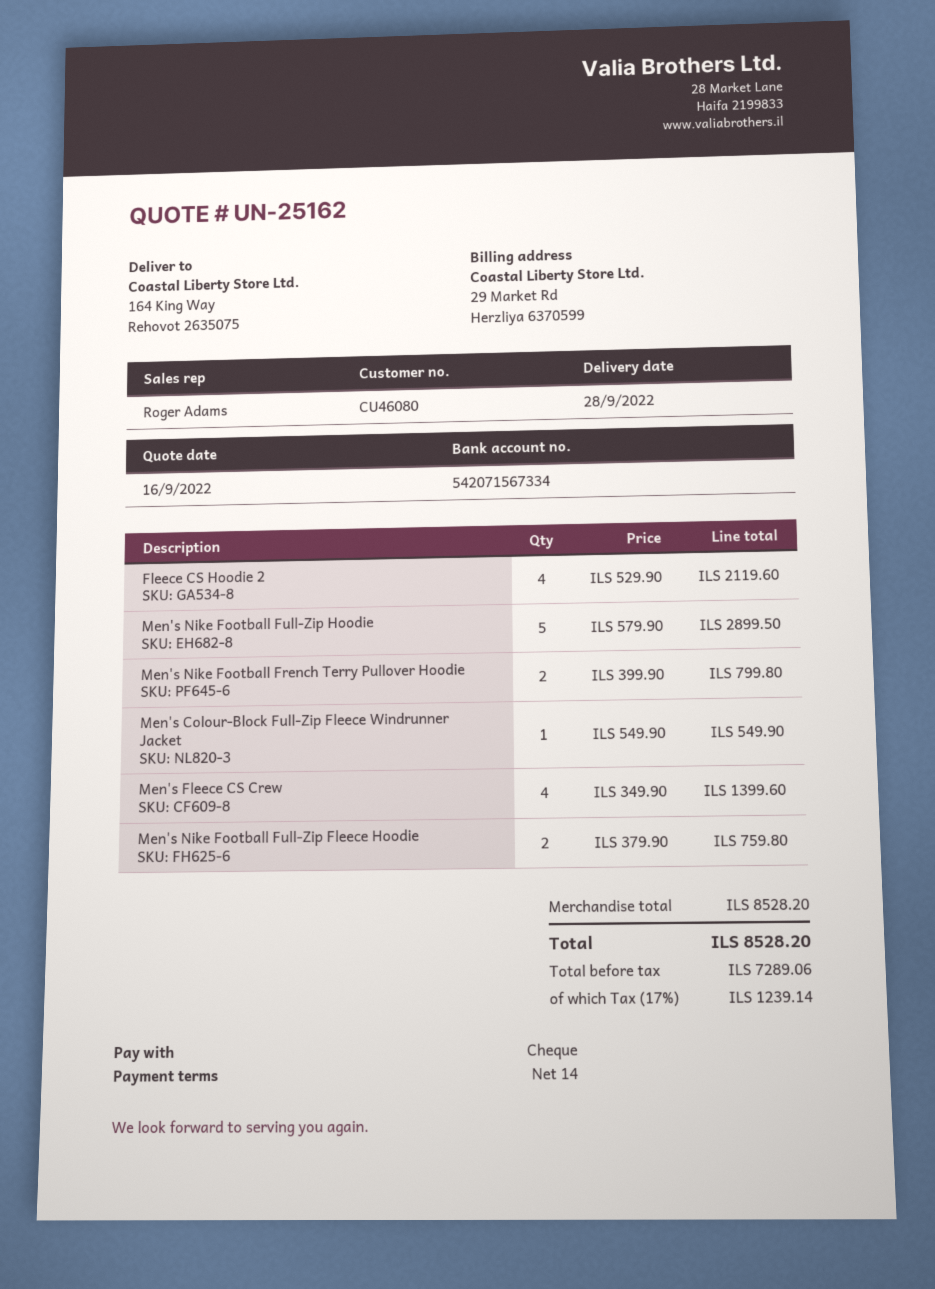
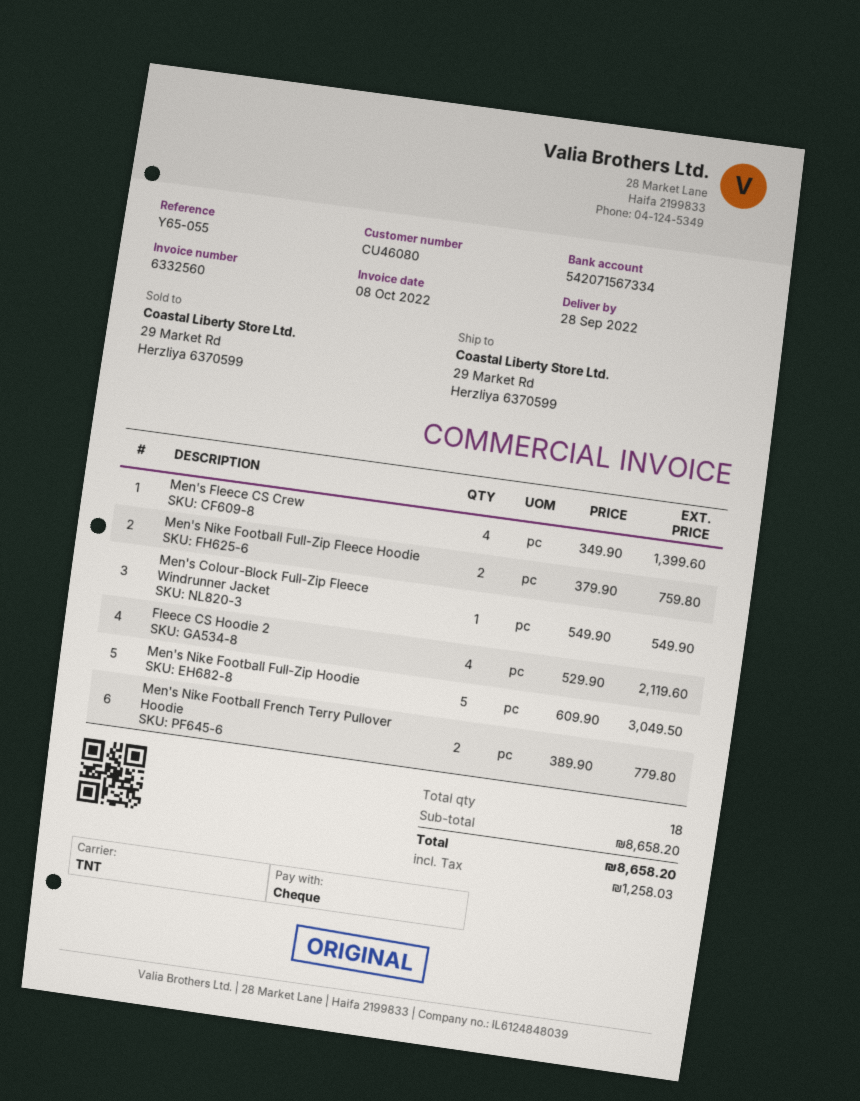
ship to: 164 King Way, Rehovot 2635075 -> 29 Market Rd, Herzliya 6370599
Men's Nike Football Full-Zip Hoodie: 5 x 579.90 = 2899.50 -> 5 x 609.90 = 3049.50
Men's Nike Football French Terry Pullover Hoodie: 2 x 399.90 = 799.80 -> 2 x 389.90 = 779.80
subtotal: 8528.20 -> 8658.20
tax: 1239.14 -> 1258.03
total: 8528.20 -> 8658.20

